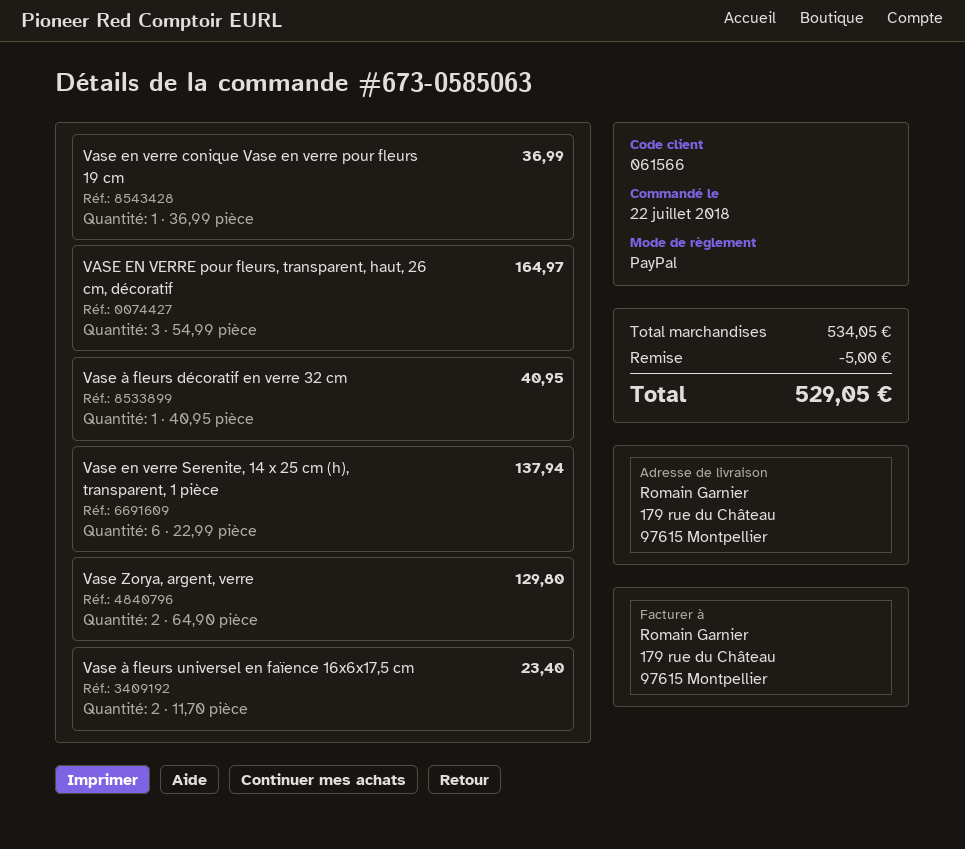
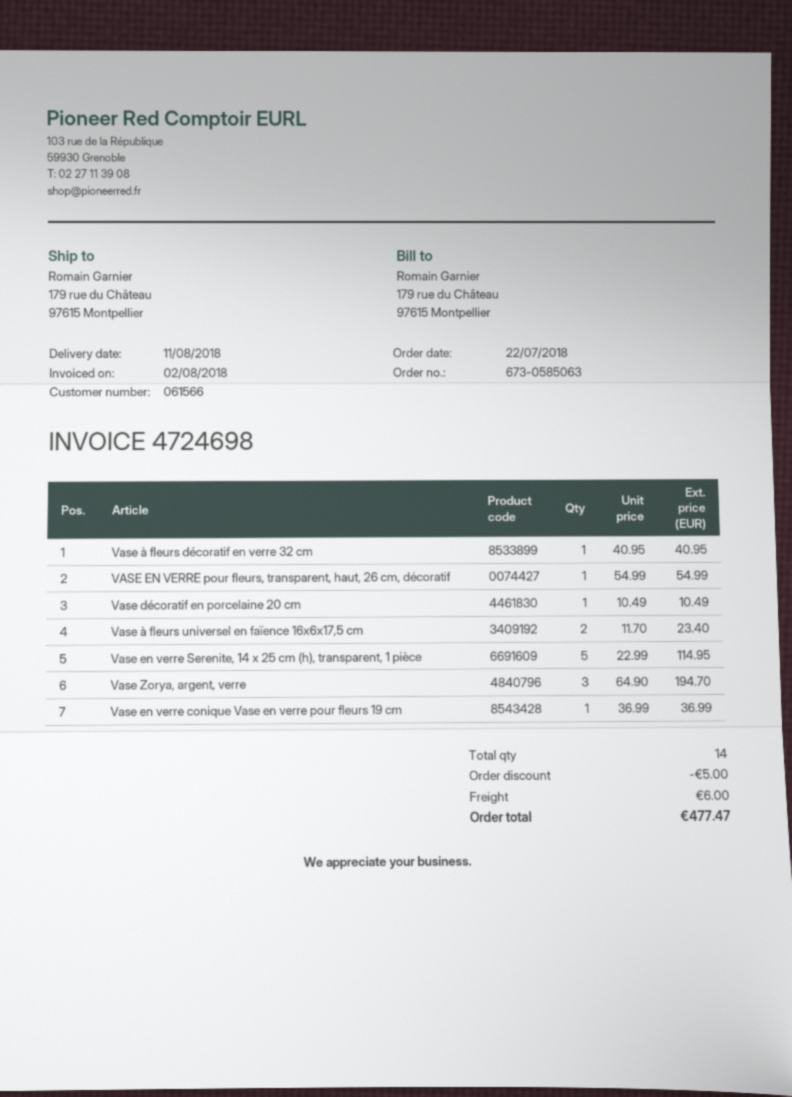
VASE EN VERRE pour fleurs, transparent, haut, 26 cm, décoratif: 3 x 54.99 = 164.97 -> 1 x 54.99 = 54.99
Vase en verre Serenite, 14 x 25 cm (h), transparent, 1 pièce: 6 x 22.99 = 137.94 -> 5 x 22.99 = 114.95
Vase Zorya, argent, verre: 2 x 64.90 = 129.80 -> 3 x 64.90 = 194.70
Vase décoratif en porcelaine 20 cm: none -> 1 x 10.49 = 10.49
shipping: none -> 6.00
total: 529.05 -> 477.47

